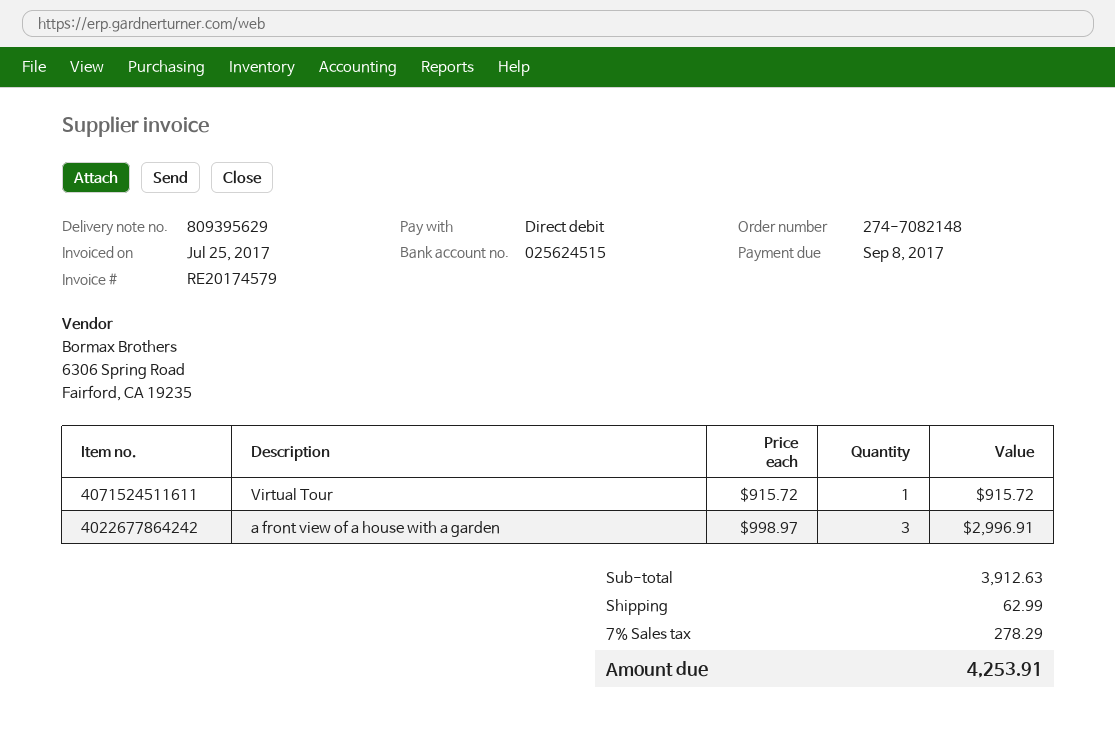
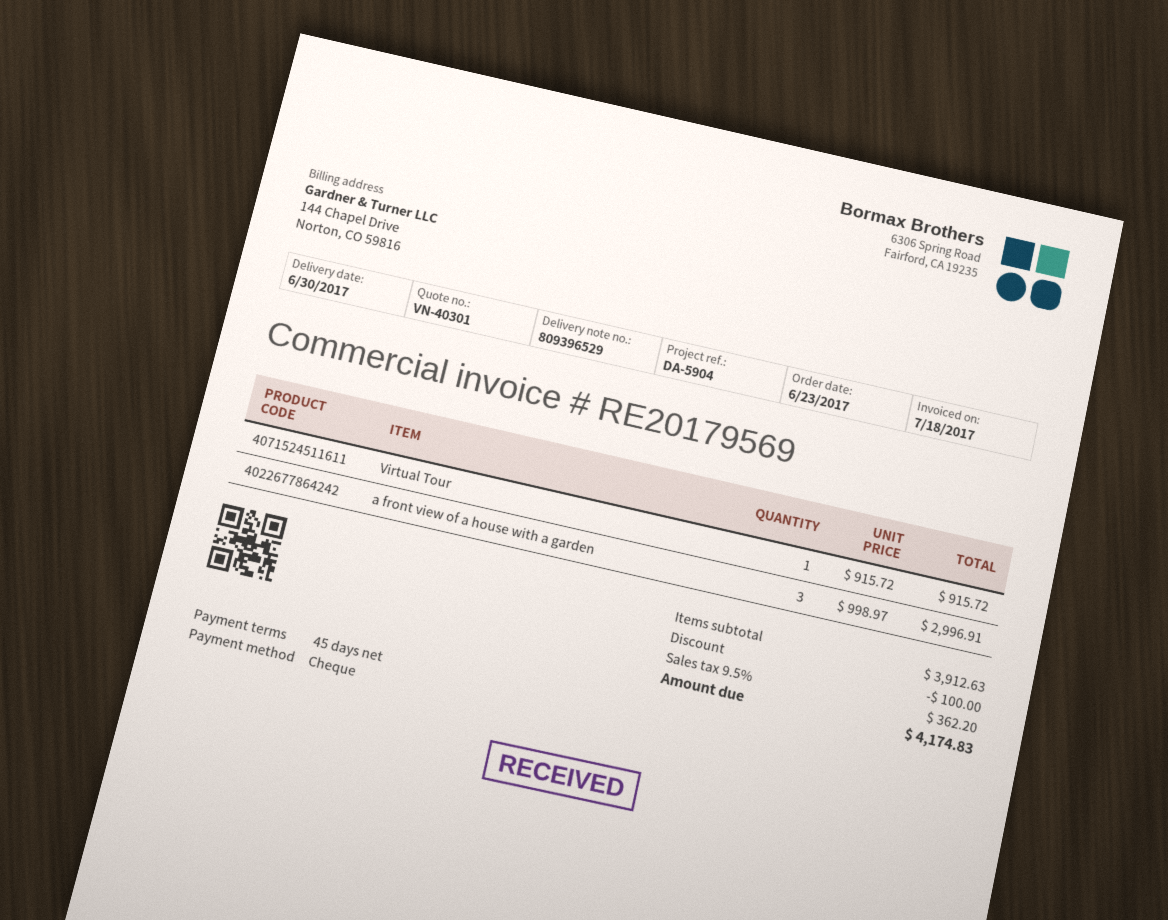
delivery note number: 809395629 -> 809396529
invoice number: RE20174579 -> RE20179569
invoice date: 2017-07-25 -> 2017-07-18
payment method: direct debit -> cheque
discount: none -> 100.00
shipping: 62.99 -> none
tax: 7% = 278.29 -> 9.5% = 362.20
total: 4253.91 -> 4174.83

